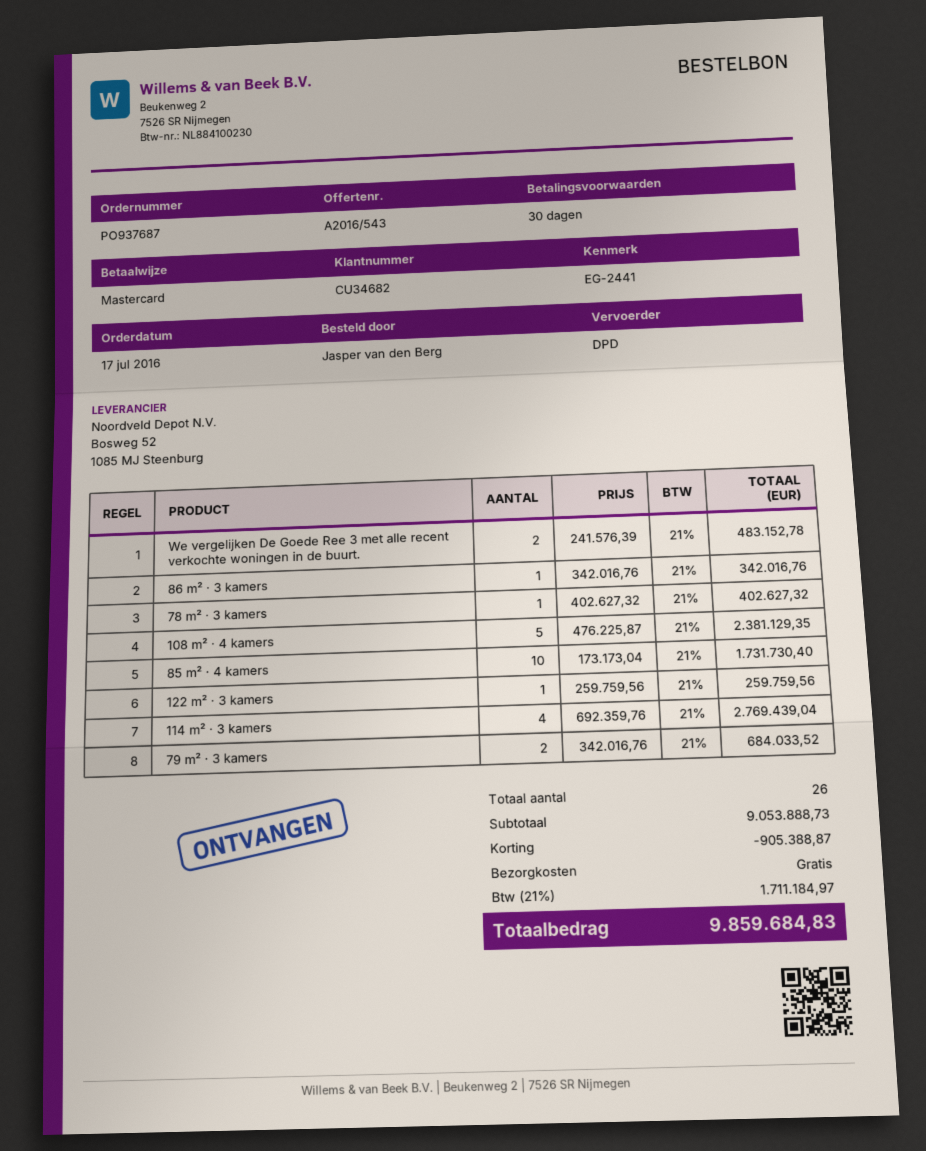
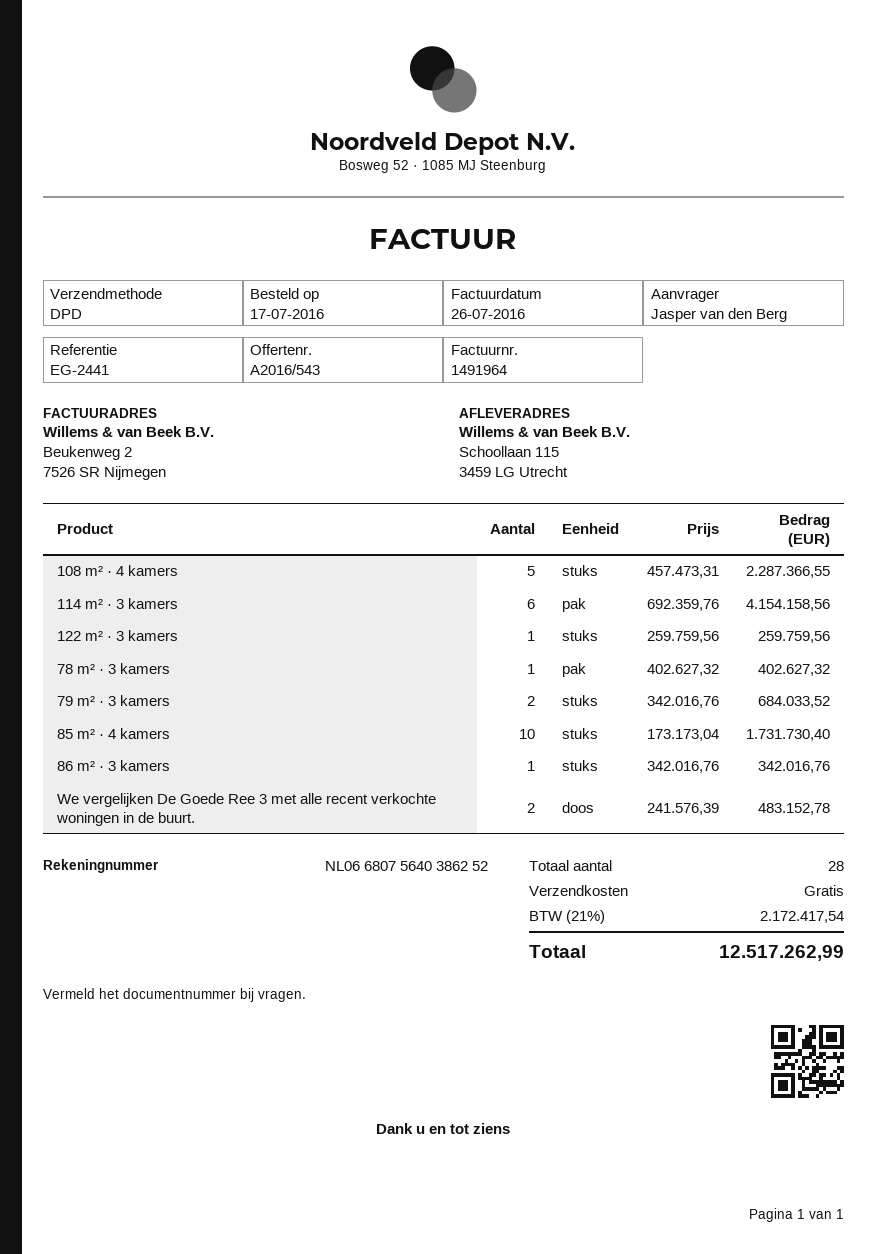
108 m² · 4 kamers: 5 x 476225.87 = 2381129.35 -> 5 x 457473.31 = 2287366.55
114 m² · 3 kamers: 4 x 692359.76 = 2769439.04 -> 6 x 692359.76 = 4154158.56
total quantity: 26 -> 28
discount: 905388.87 -> none
tax: 21% = 1711184.97 -> 21% = 2172417.54
total: 9859684.83 -> 12517262.99

